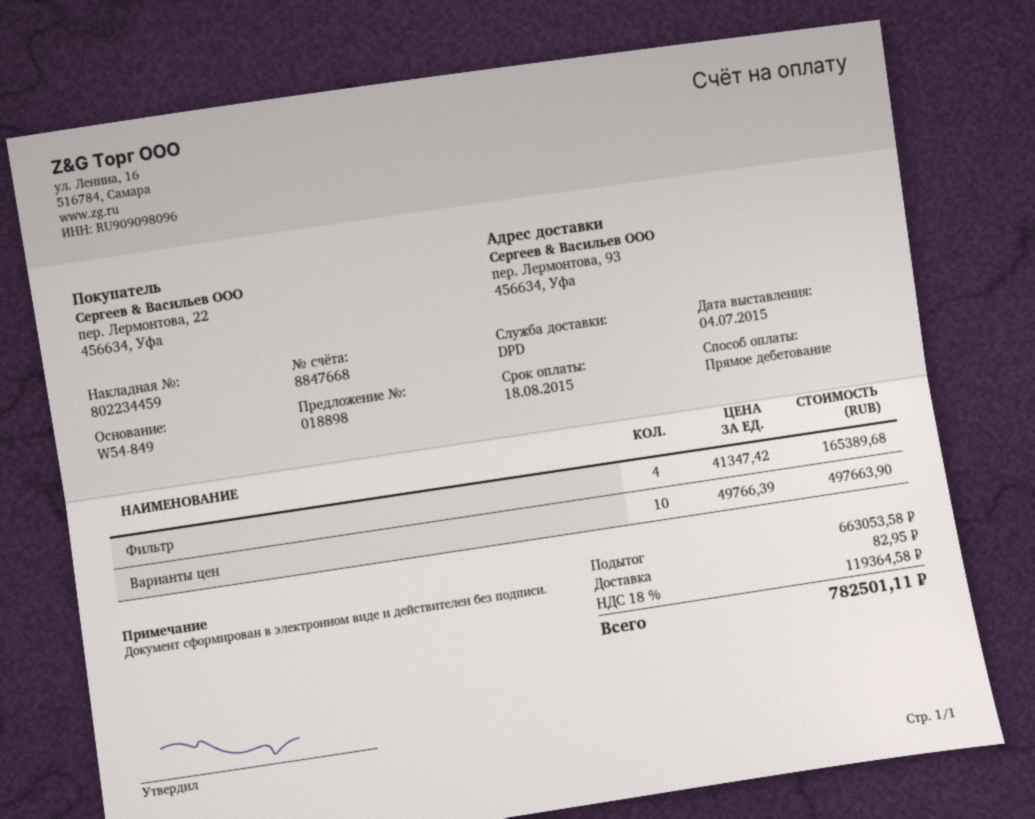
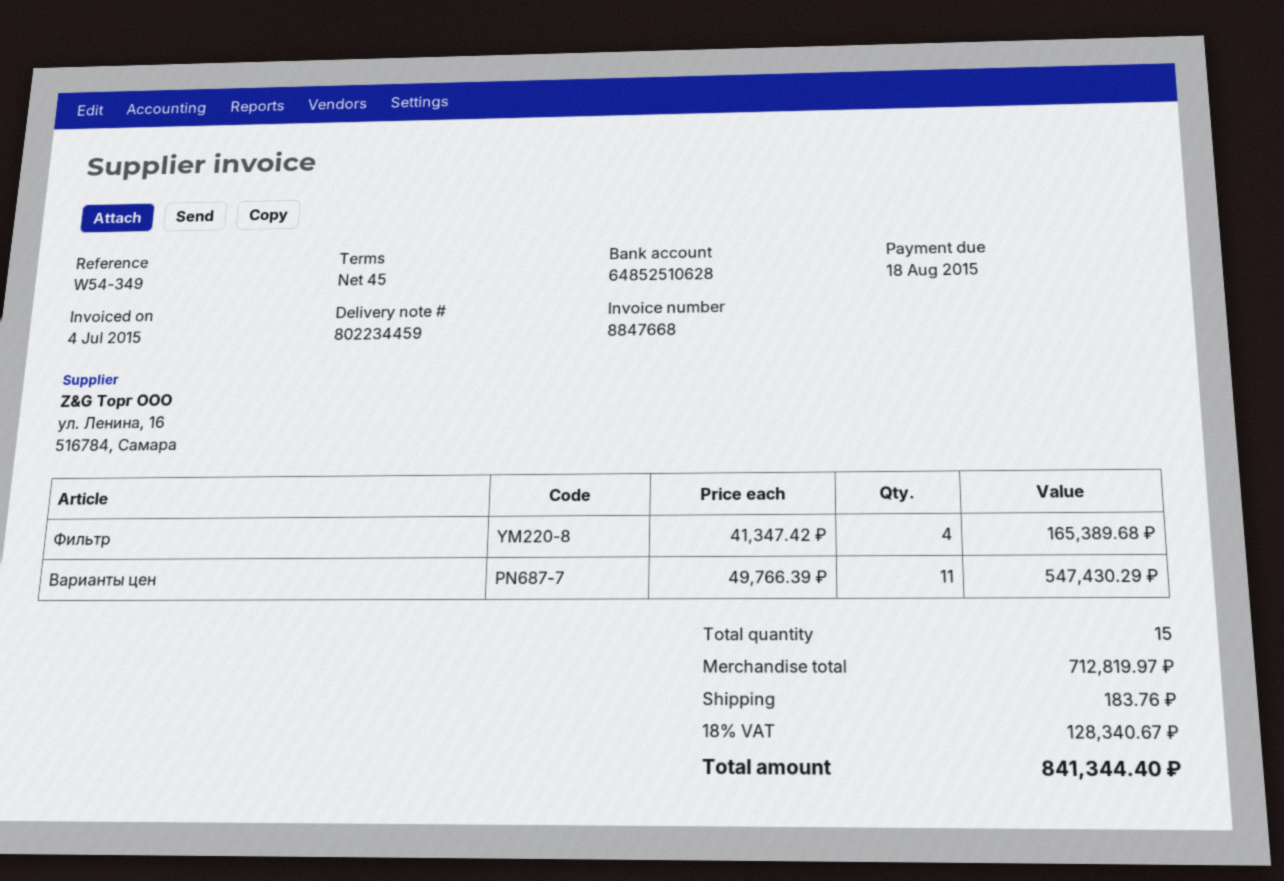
reference: W54-849 -> W54-349
Варианты цен: 10 x 49766.39 = 497663.90 -> 11 x 49766.39 = 547430.29
subtotal: 663053.58 -> 712819.97
shipping: 82.95 -> 183.76
tax: 18% = 119364.58 -> 18% = 128340.67
total: 782501.11 -> 841344.40

